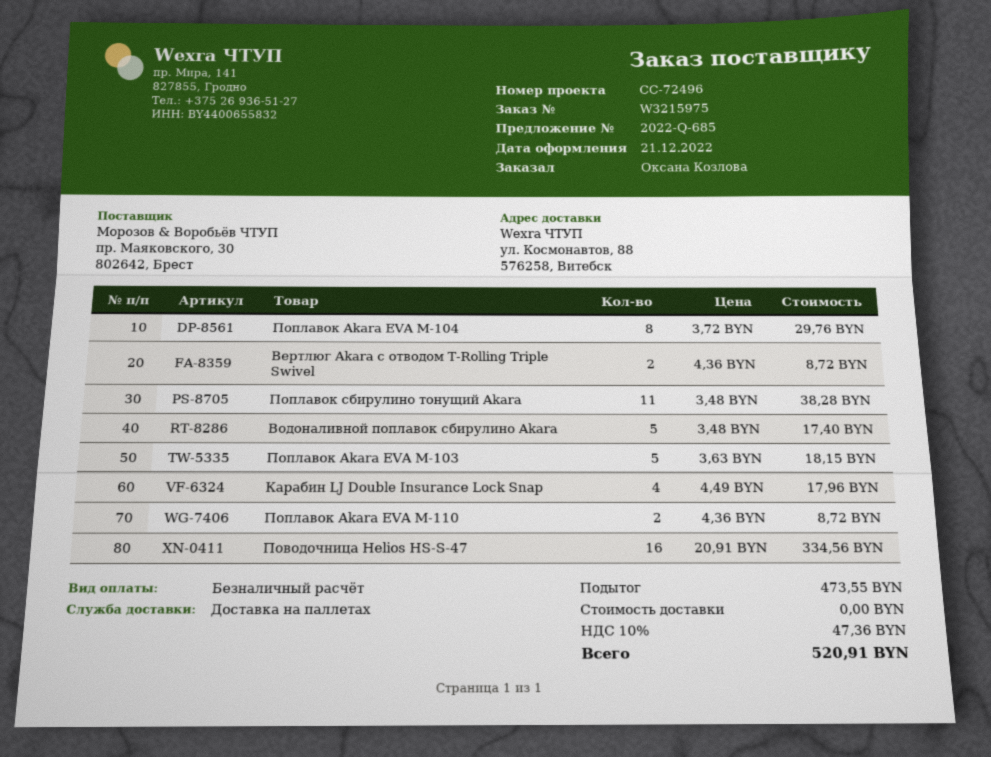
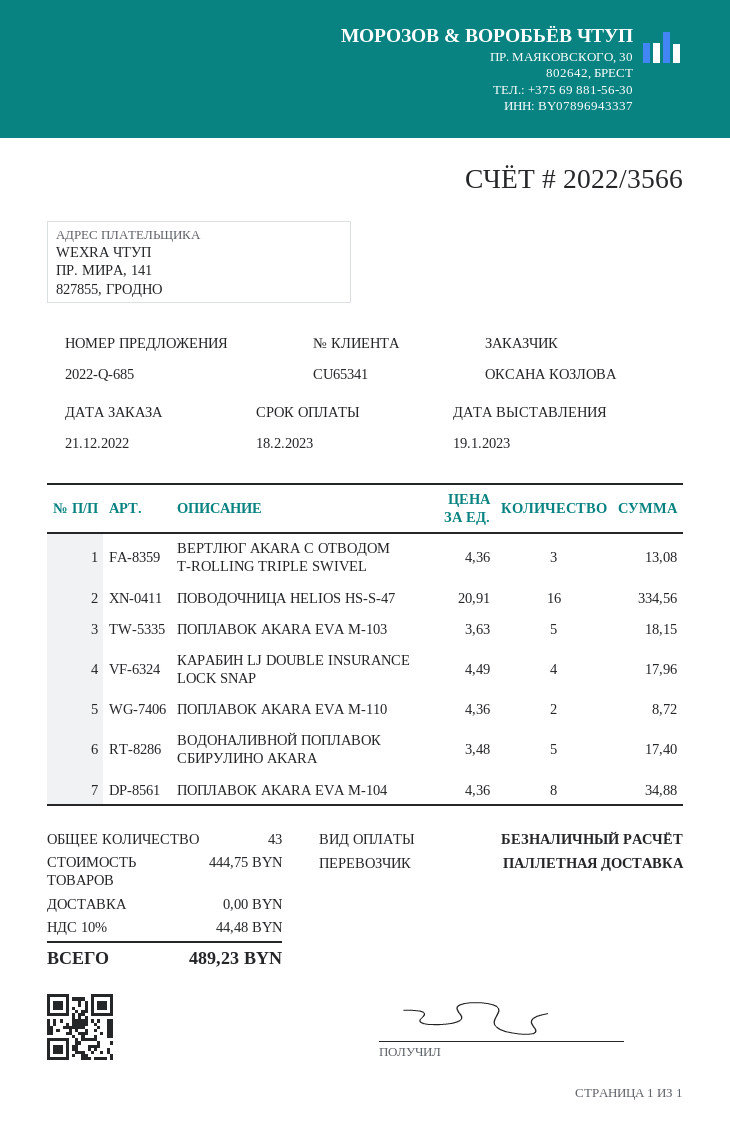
Поплавок Akara EVA M-104: 8 x 3.72 = 29.76 -> 8 x 4.36 = 34.88
Вертлюг Akara с отводом T-Rolling Triple Swivel: 2 x 4.36 = 8.72 -> 3 x 4.36 = 13.08
Поплавок сбирулино тонущий Akara: 11 x 3.48 = 38.28 -> none
subtotal: 473.55 -> 444.75
tax: 10% = 47.36 -> 10% = 44.48
total: 520.91 -> 489.23

